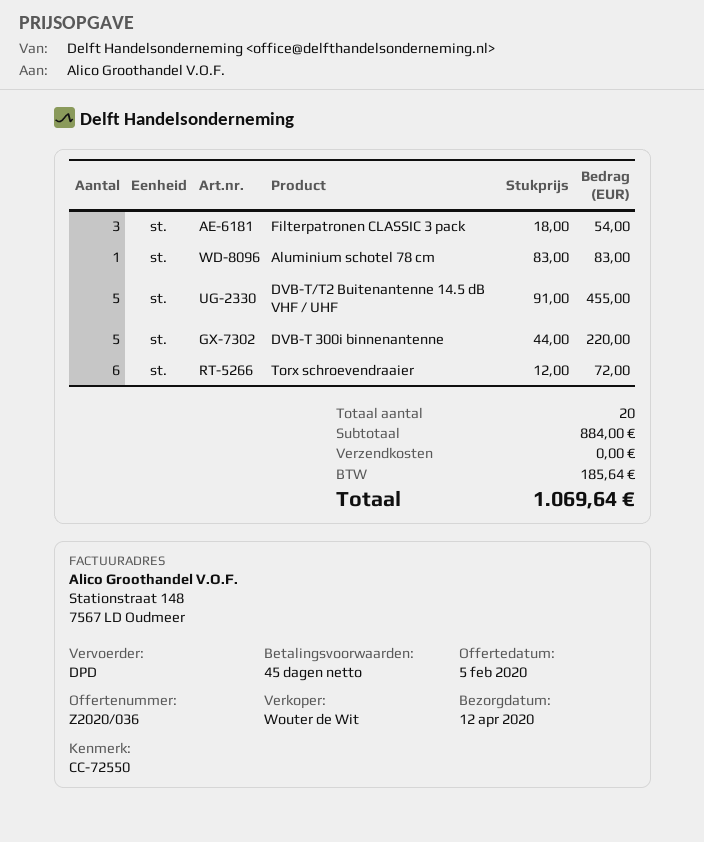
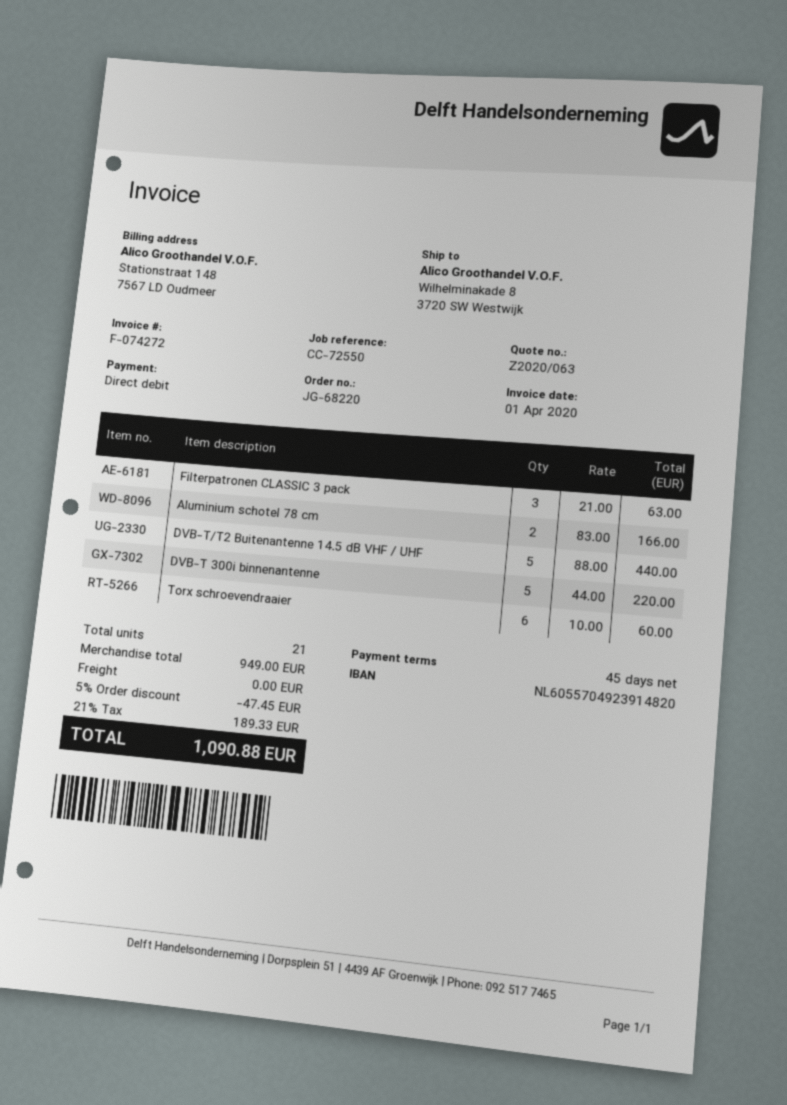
quote number: Z2020/036 -> Z2020/063
Filterpatronen CLASSIC 3 pack: 3 x 18.00 = 54.00 -> 3 x 21.00 = 63.00
Aluminium schotel 78 cm: 1 x 83.00 = 83.00 -> 2 x 83.00 = 166.00
DVB-T/T2 Buitenantenne 14.5 dB VHF / UHF: 5 x 91.00 = 455.00 -> 5 x 88.00 = 440.00
Torx schroevendraaier: 6 x 12.00 = 72.00 -> 6 x 10.00 = 60.00
total quantity: 20 -> 21
subtotal: 884.00 -> 949.00
discount: none -> 5% = 47.45
tax: 185.64 -> 189.33
total: 1069.64 -> 1090.88

